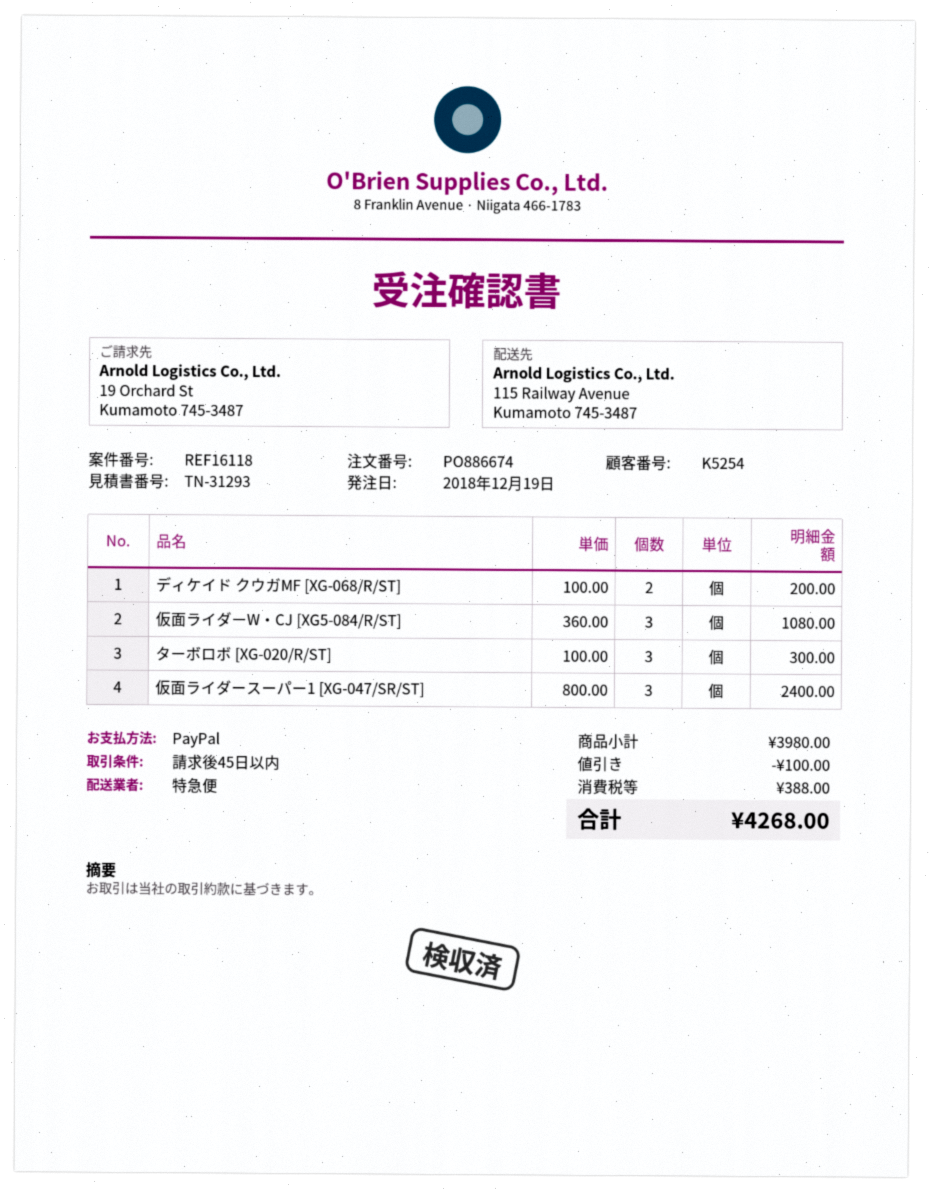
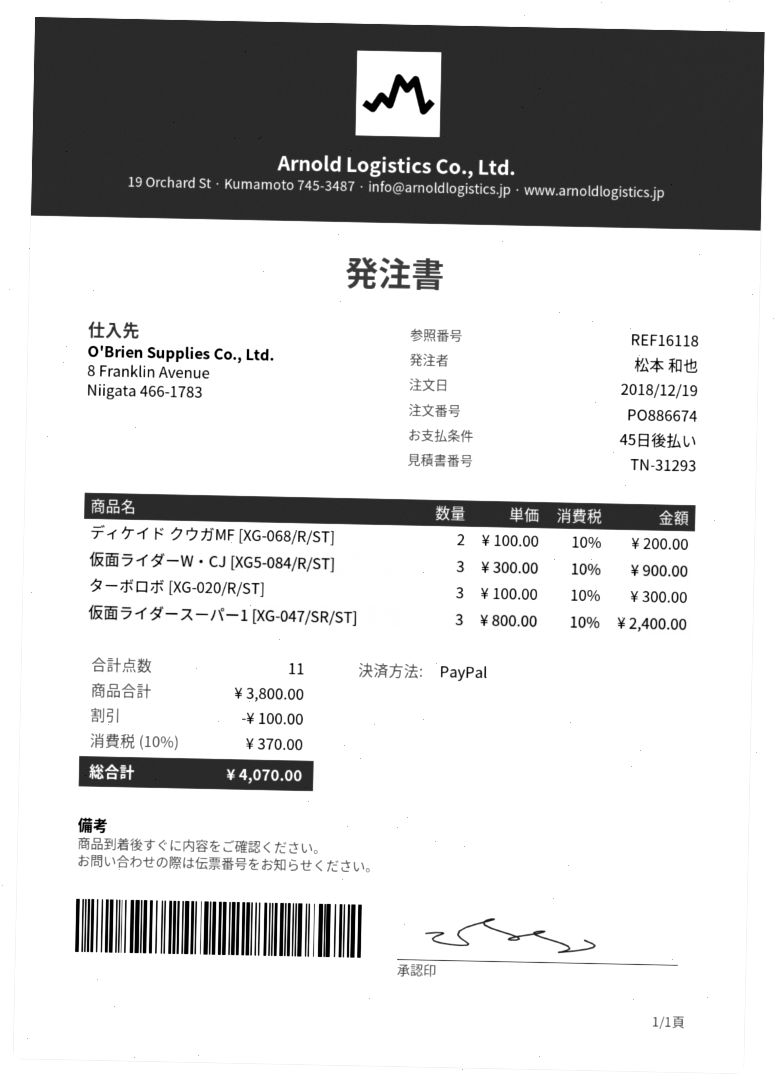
仮面ライダーW・CJ [XG5-084/R/ST]: 3 x 360.00 = 1080.00 -> 3 x 300.00 = 900.00
subtotal: 3980.00 -> 3800.00
tax: 388.00 -> 370.00
total: 4268.00 -> 4070.00

